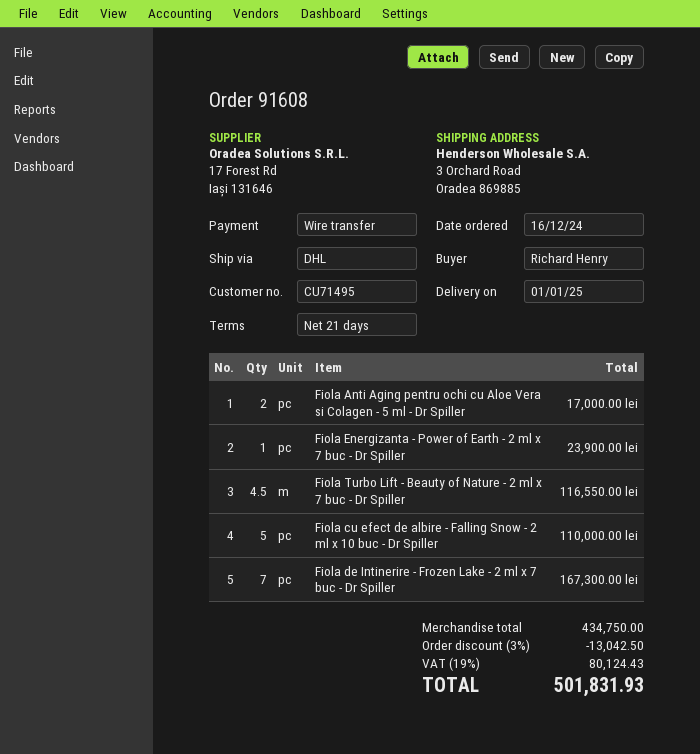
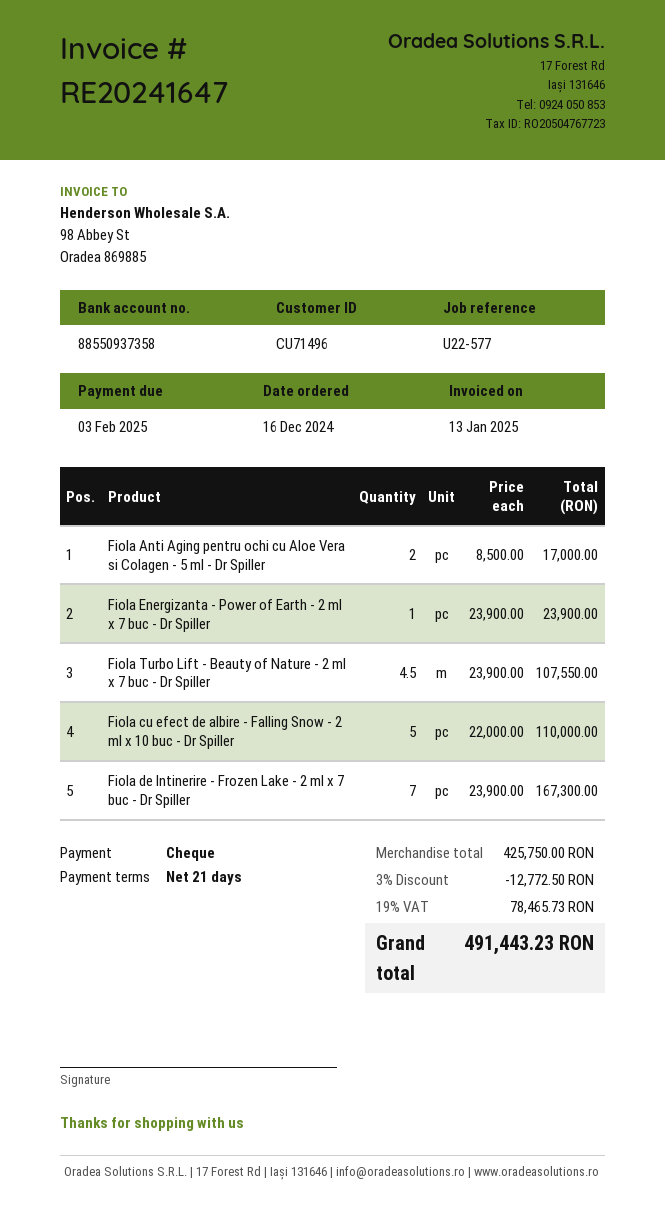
customer number: CU71495 -> CU71496
payment method: bank transfer -> cheque
Fiola Turbo Lift - Beauty of Nature - 2 ml x 7 buc - Dr Spiller: 4.5 for 116550.00 -> 4.5 for 107550.00
subtotal: 434750.00 -> 425750.00
discount: 3% = 13042.50 -> 3% = 12772.50
tax: 19% = 80124.43 -> 19% = 78465.73
total: 501831.93 -> 491443.23

